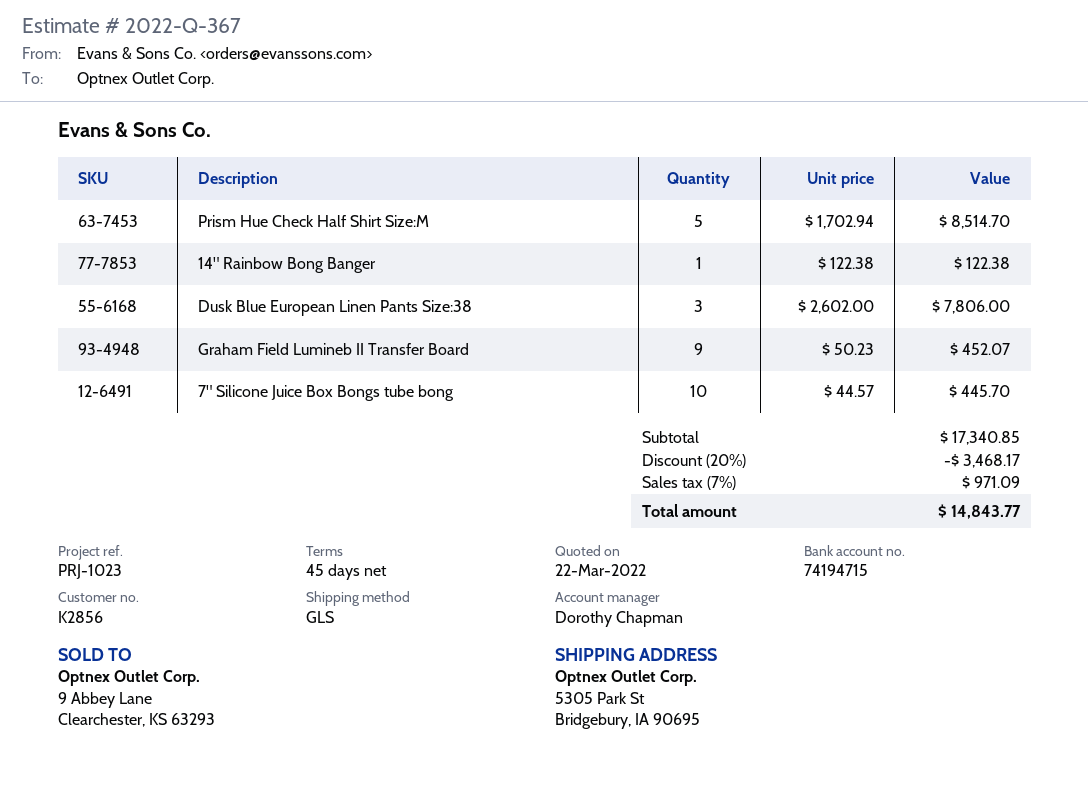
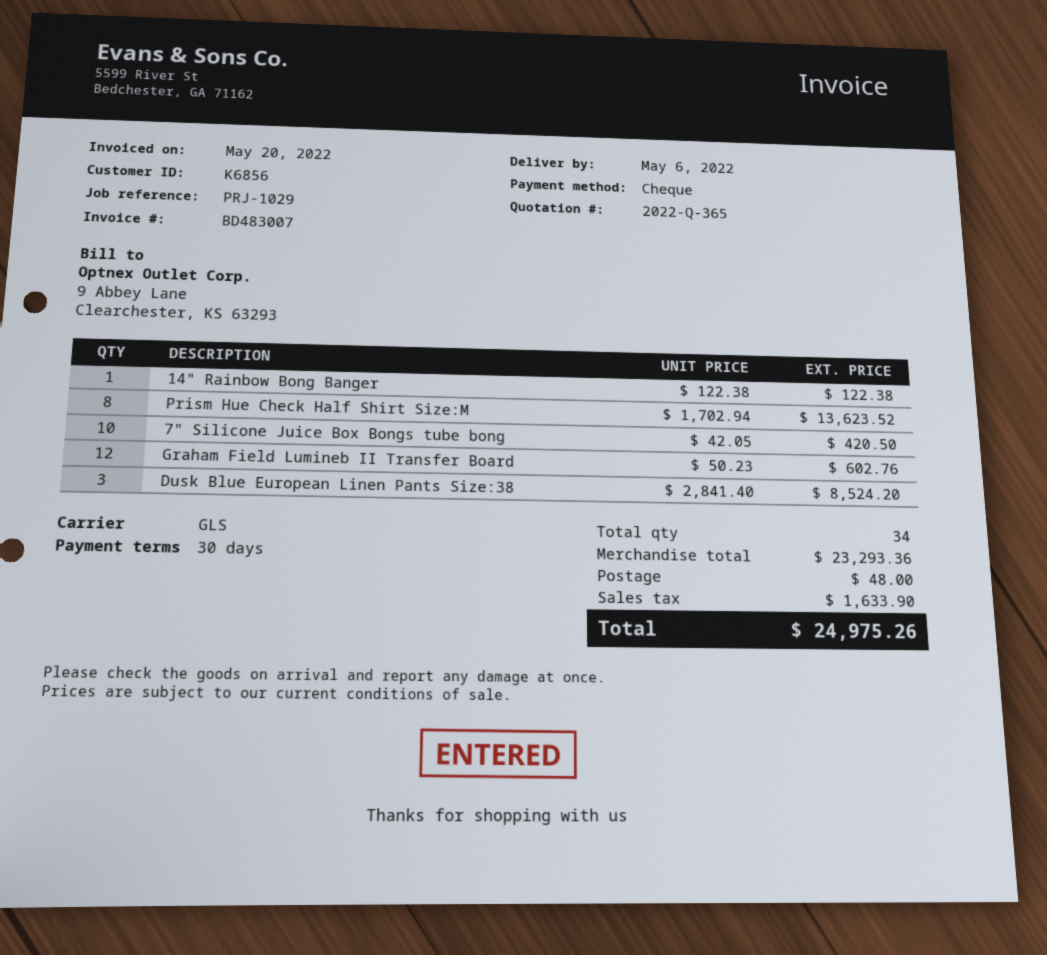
quote number: 2022-Q-367 -> 2022-Q-365
payment terms: 45 days -> 30 days
customer number: K2856 -> K6856
reference: PRJ-1023 -> PRJ-1029
Prism Hue Check Half Shirt Size:M: 5 x 1702.94 = 8514.70 -> 8 x 1702.94 = 13623.52
Dusk Blue European Linen Pants Size:38: 3 x 2602.00 = 7806.00 -> 3 x 2841.40 = 8524.20
Graham Field Lumineb II Transfer Board: 9 x 50.23 = 452.07 -> 12 x 50.23 = 602.76
7" Silicone Juice Box Bongs tube bong: 10 x 44.57 = 445.70 -> 10 x 42.05 = 420.50
subtotal: 17340.85 -> 23293.36
discount: 20% = 3468.17 -> none
shipping: none -> 48.00
tax: 971.09 -> 1633.90
total: 14843.77 -> 24975.26

